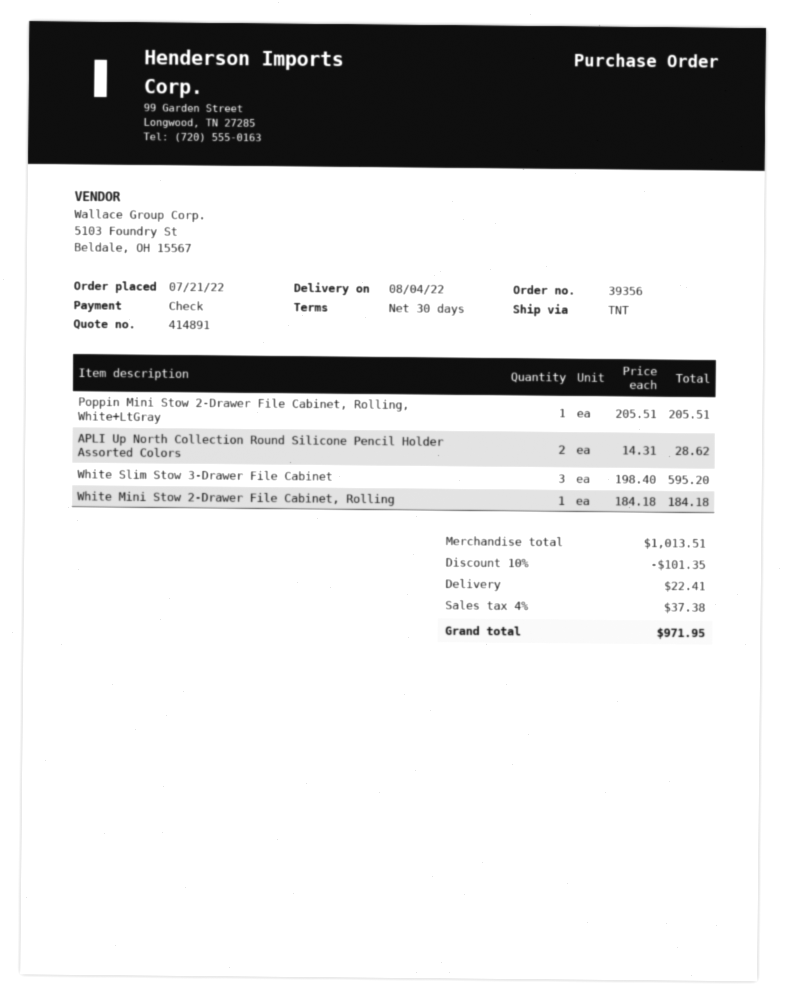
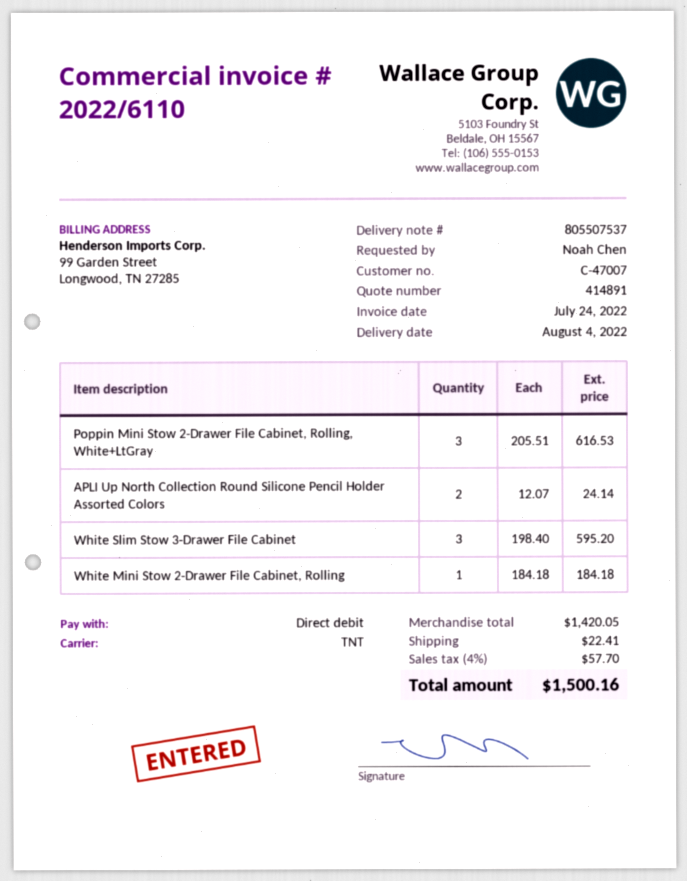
payment method: cheque -> direct debit
Poppin Mini Stow 2-Drawer File Cabinet, Rolling, White+LtGray: 1 x 205.51 = 205.51 -> 3 x 205.51 = 616.53
APLI Up North Collection Round Silicone Pencil Holder Assorted Colors: 2 x 14.31 = 28.62 -> 2 x 12.07 = 24.14
subtotal: 1013.51 -> 1420.05
discount: 10% = 101.35 -> none
tax: 4% = 37.38 -> 4% = 57.70
total: 971.95 -> 1500.16

